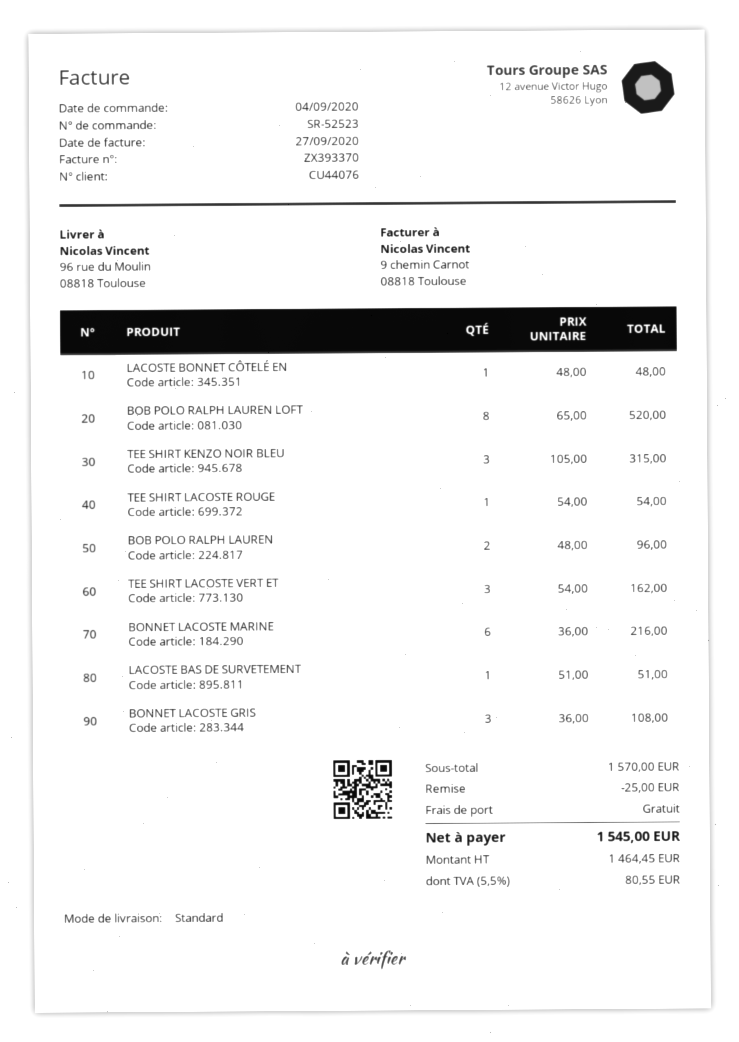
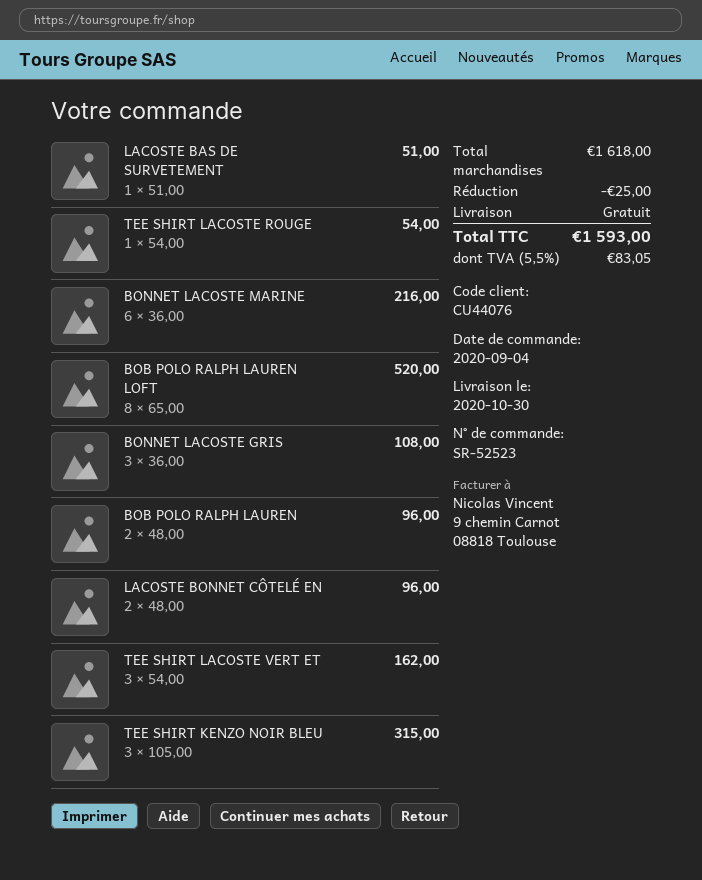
LACOSTE BONNET CÔTELÉ EN: 1 x 48.00 = 48.00 -> 2 x 48.00 = 96.00
subtotal: 1570.00 -> 1618.00
tax: 5.5% = 80.55 -> 5.5% = 83.05
total: 1545.00 -> 1593.00

